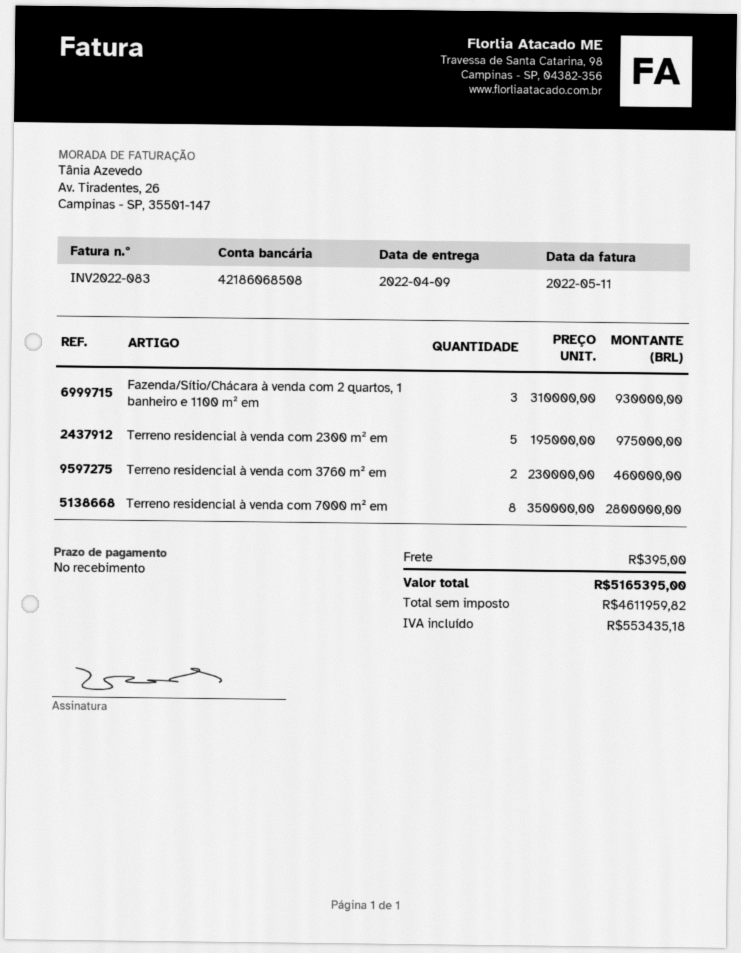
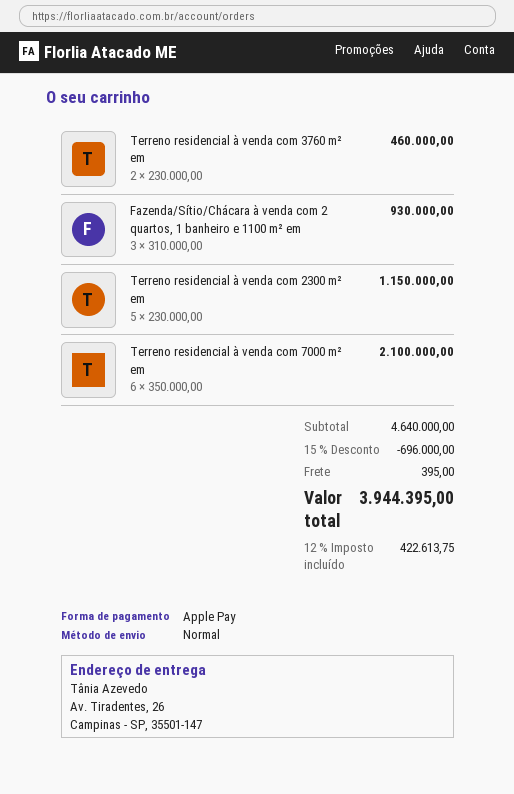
Terreno residencial à venda com 2300 m² em: 5 x 195000.00 = 975000.00 -> 5 x 230000.00 = 1150000.00
Terreno residencial à venda com 7000 m² em: 8 x 350000.00 = 2800000.00 -> 6 x 350000.00 = 2100000.00
discount: none -> 15% = 696000.00
tax: 553435.18 -> 422613.75
total: 5165395.00 -> 3944395.00

